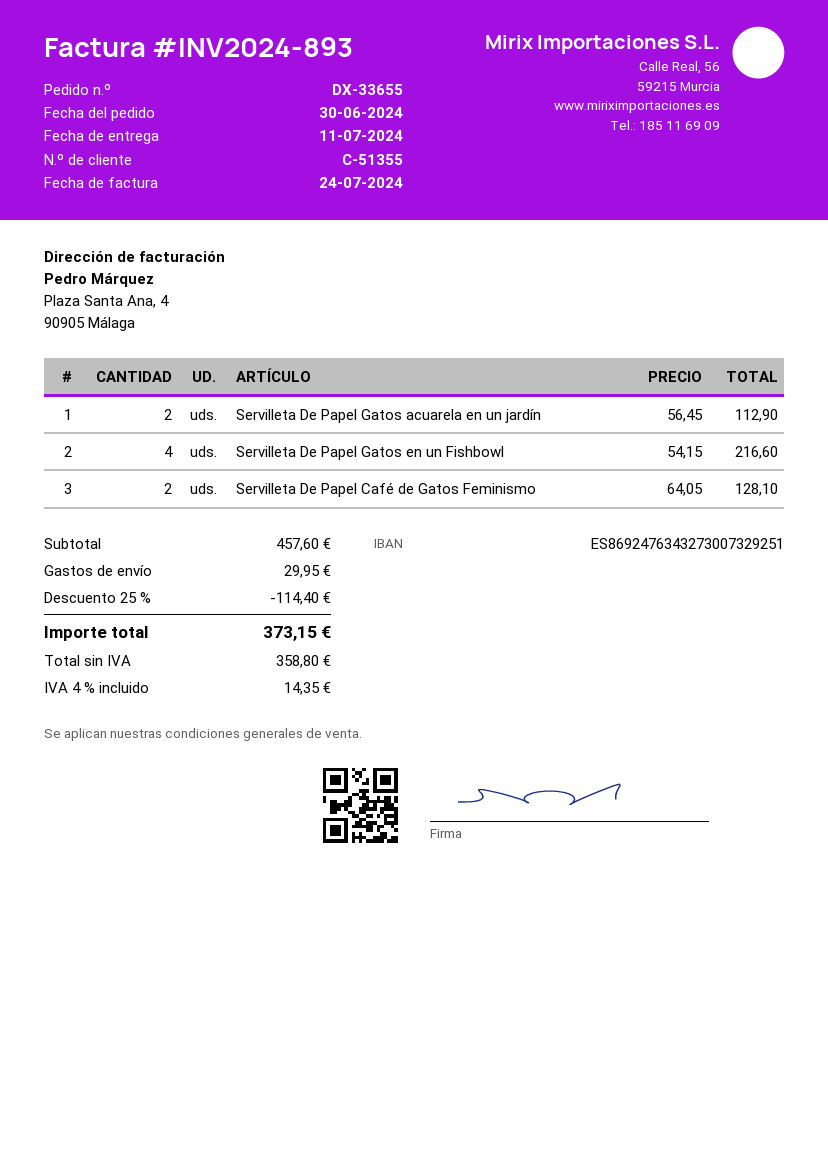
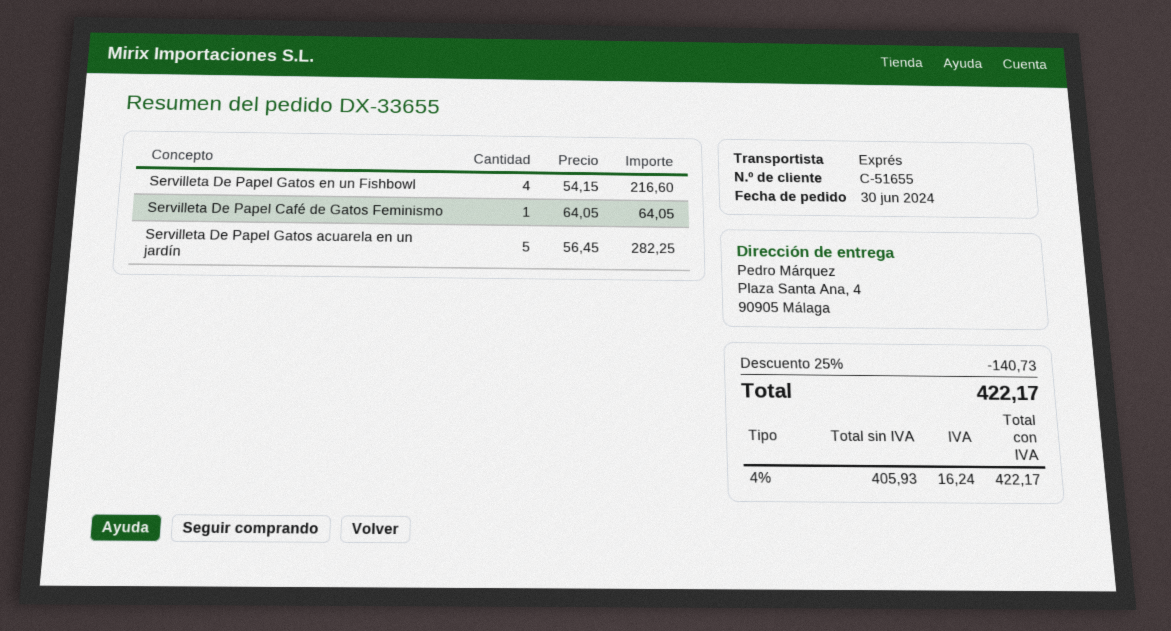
customer number: C-51355 -> C-51655
Servilleta De Papel Gatos acuarela en un jardín: 2 x 56.45 = 112.90 -> 5 x 56.45 = 282.25
Servilleta De Papel Café de Gatos Feminismo: 2 x 64.05 = 128.10 -> 1 x 64.05 = 64.05
discount: 25% = 114.40 -> 25% = 140.73
shipping: 29.95 -> none
net: 358.80 -> 405.93
tax: 4% = 14.35 -> 4% = 16.24
total: 373.15 -> 422.17

